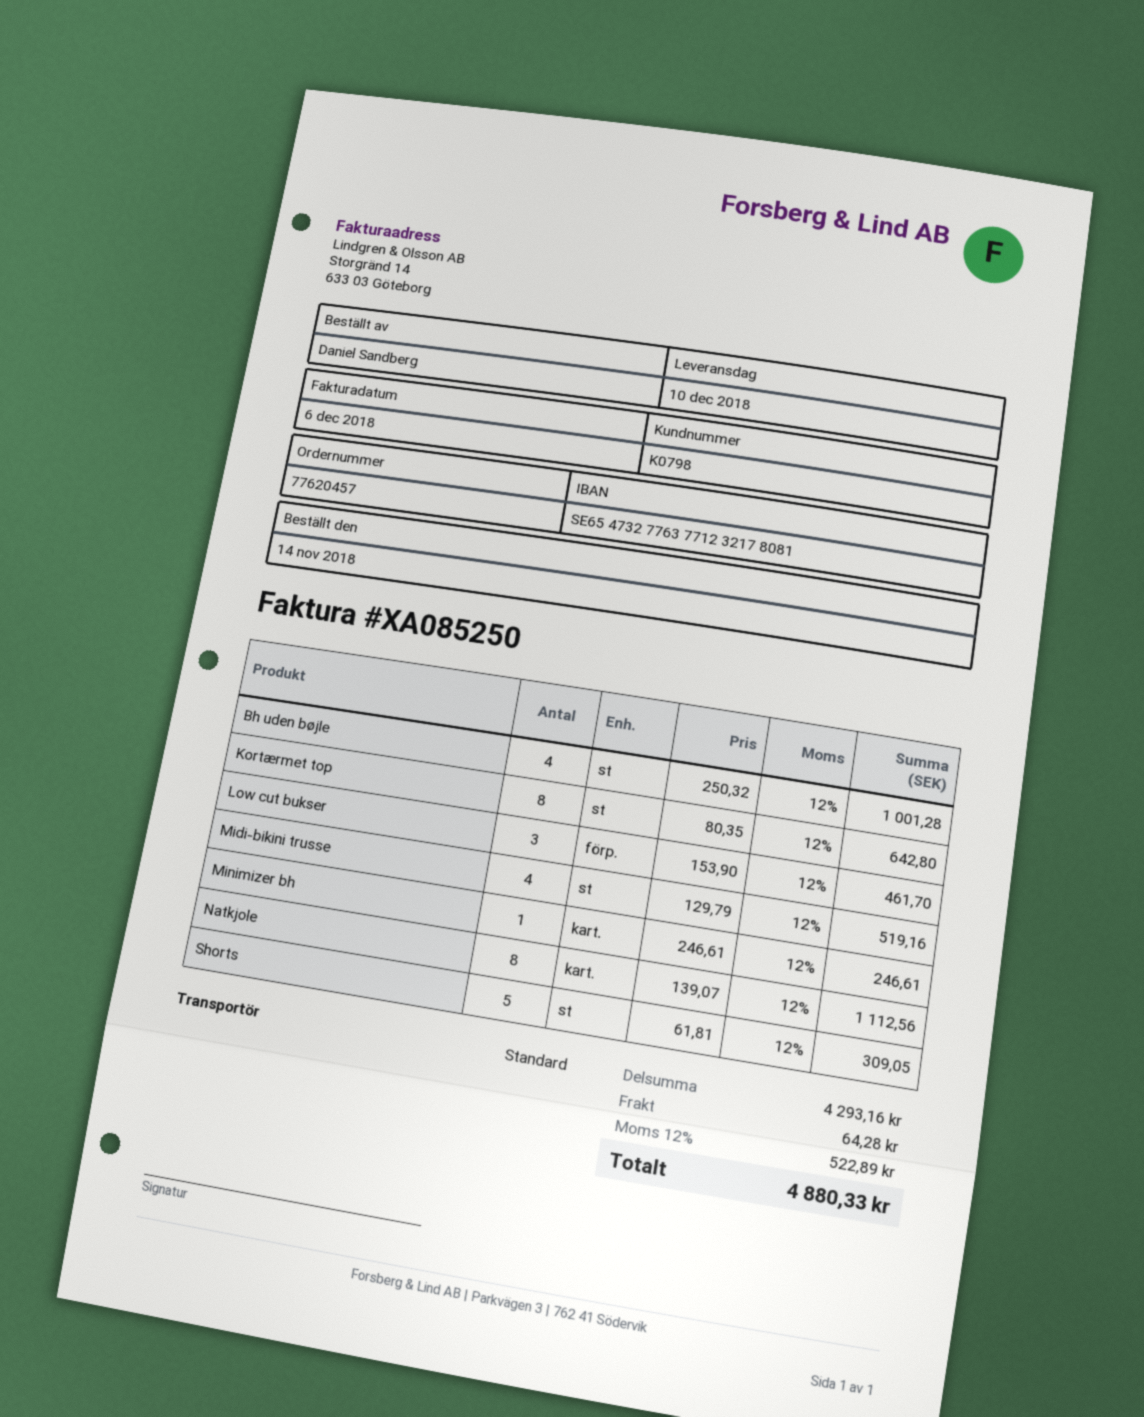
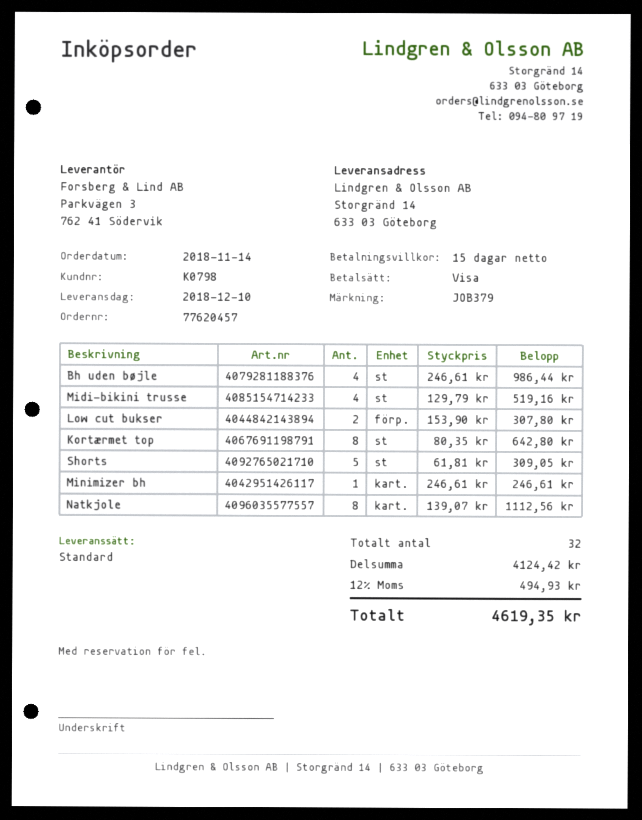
Bh uden bøjle: 4 x 250.32 = 1001.28 -> 4 x 246.61 = 986.44
Low cut bukser: 3 x 153.90 = 461.70 -> 2 x 153.90 = 307.80
subtotal: 4293.16 -> 4124.42
shipping: 64.28 -> none
tax: 12% = 522.89 -> 12% = 494.93
total: 4880.33 -> 4619.35

